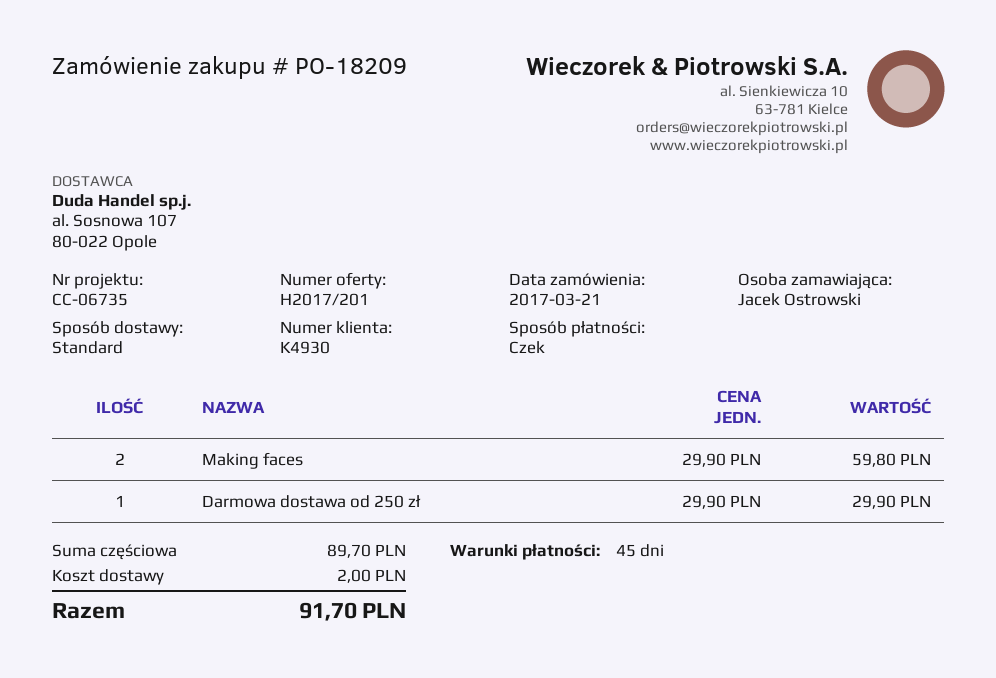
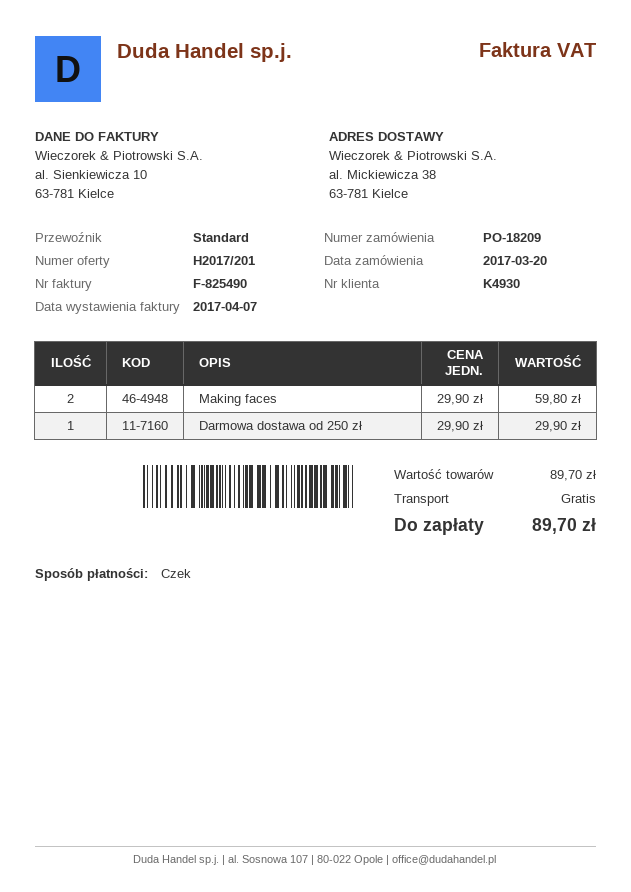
order date: 2017-03-21 -> 2017-03-20
shipping: 2.00 -> 0.00
total: 91.70 -> 89.70

